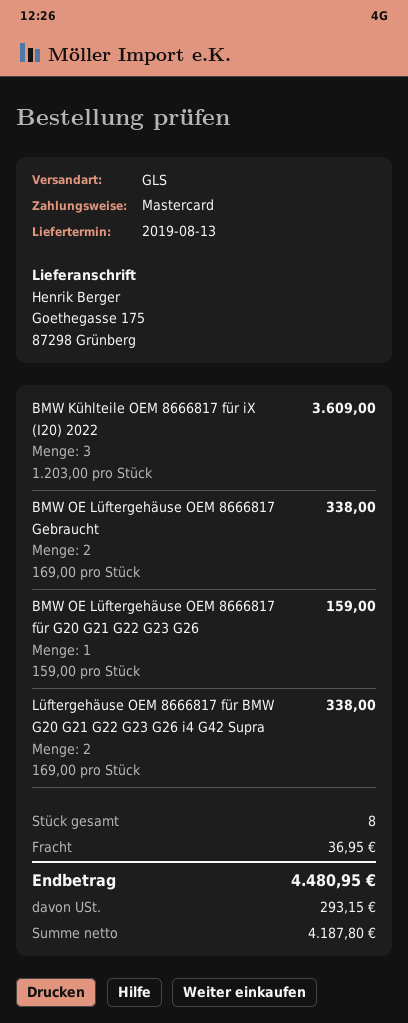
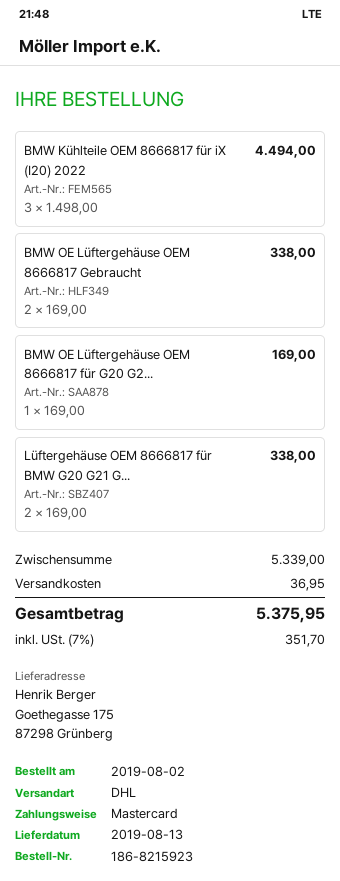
shipping method: GLS -> DHL
BMW Kühlteile OEM 8666817 für iX (I20) 2022: 3 x 1203.00 = 3609.00 -> 3 x 1498.00 = 4494.00
BMW OE Lüftergehäuse OEM 8666817 für G20 G21 G22 G23 G26: 1 x 159.00 = 159.00 -> 1 x 169.00 = 169.00
tax: 293.15 -> 351.70
total: 4480.95 -> 5375.95

